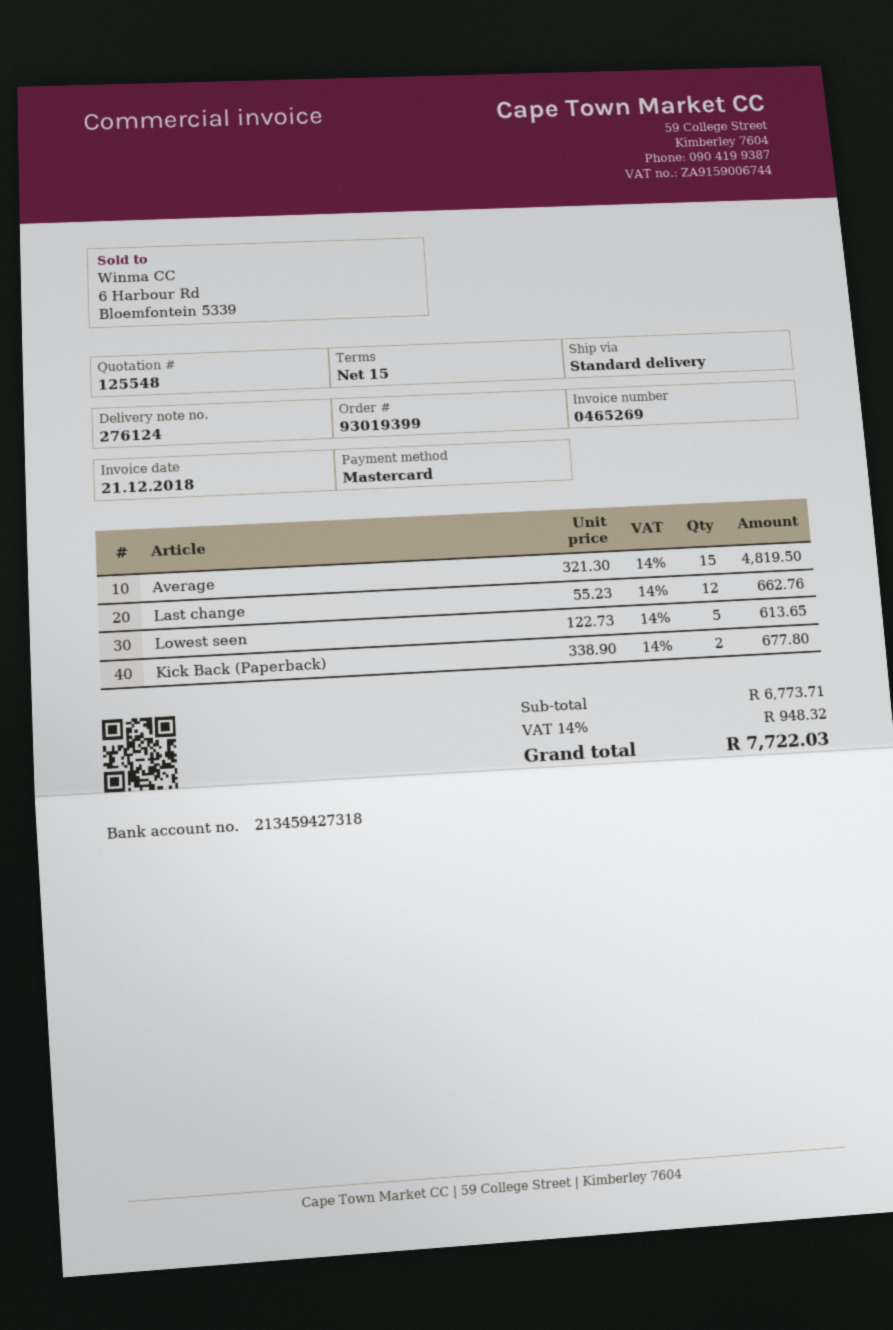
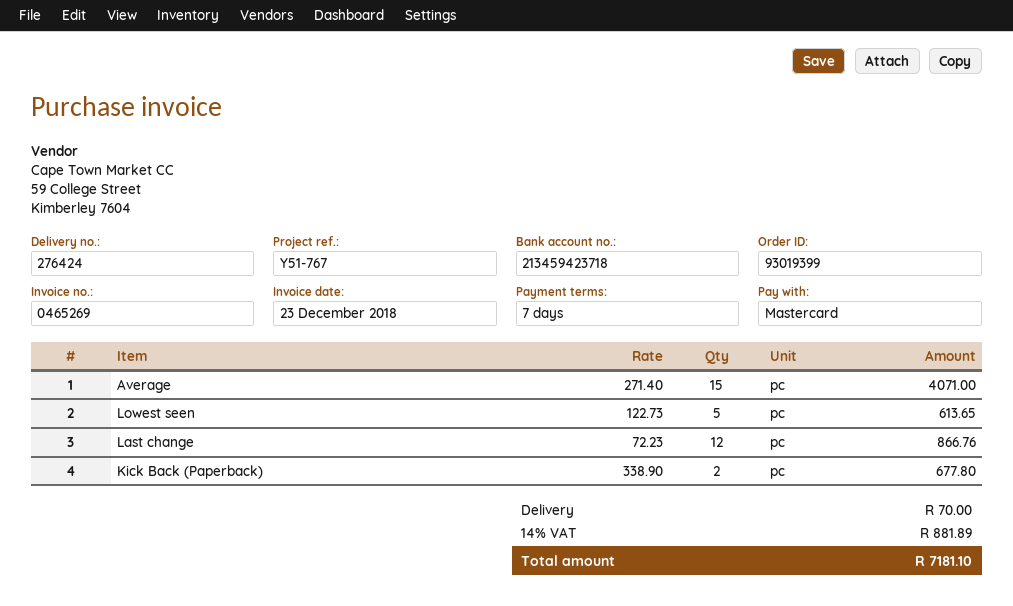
delivery note number: 276124 -> 276424
invoice date: 2018-12-21 -> 2018-12-23
payment terms: 15 days -> 7 days
bank account: 213459427318 -> 213459423718
Average: 15 x 321.30 = 4819.50 -> 15 x 271.40 = 4071.00
Last change: 12 x 55.23 = 662.76 -> 12 x 72.23 = 866.76
shipping: none -> 70.00
tax: 14% = 948.32 -> 14% = 881.89
total: 7722.03 -> 7181.10

